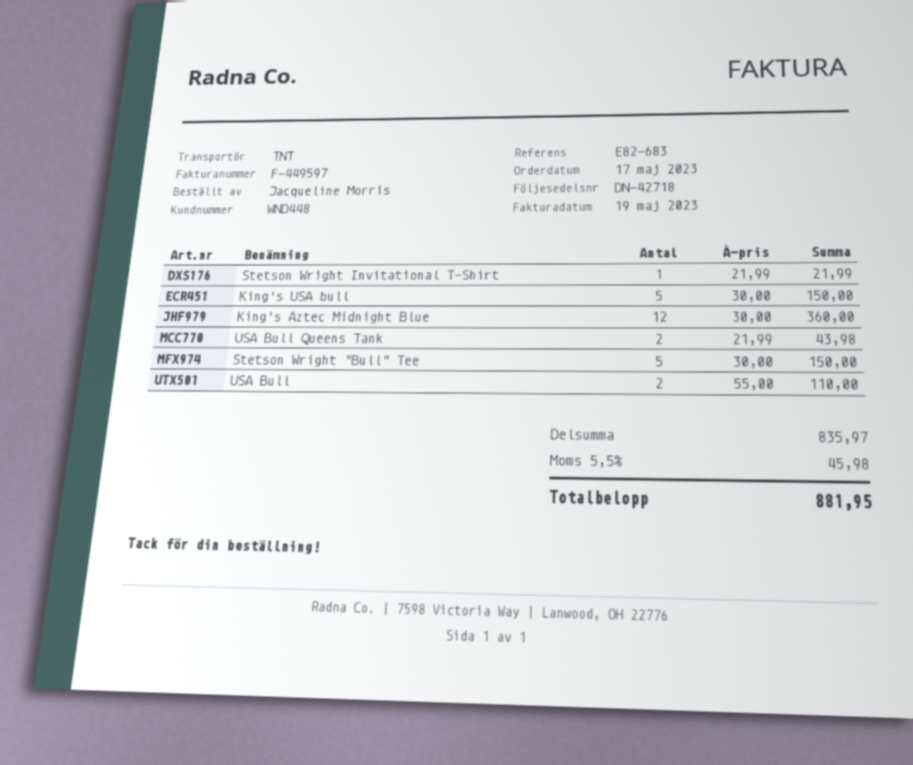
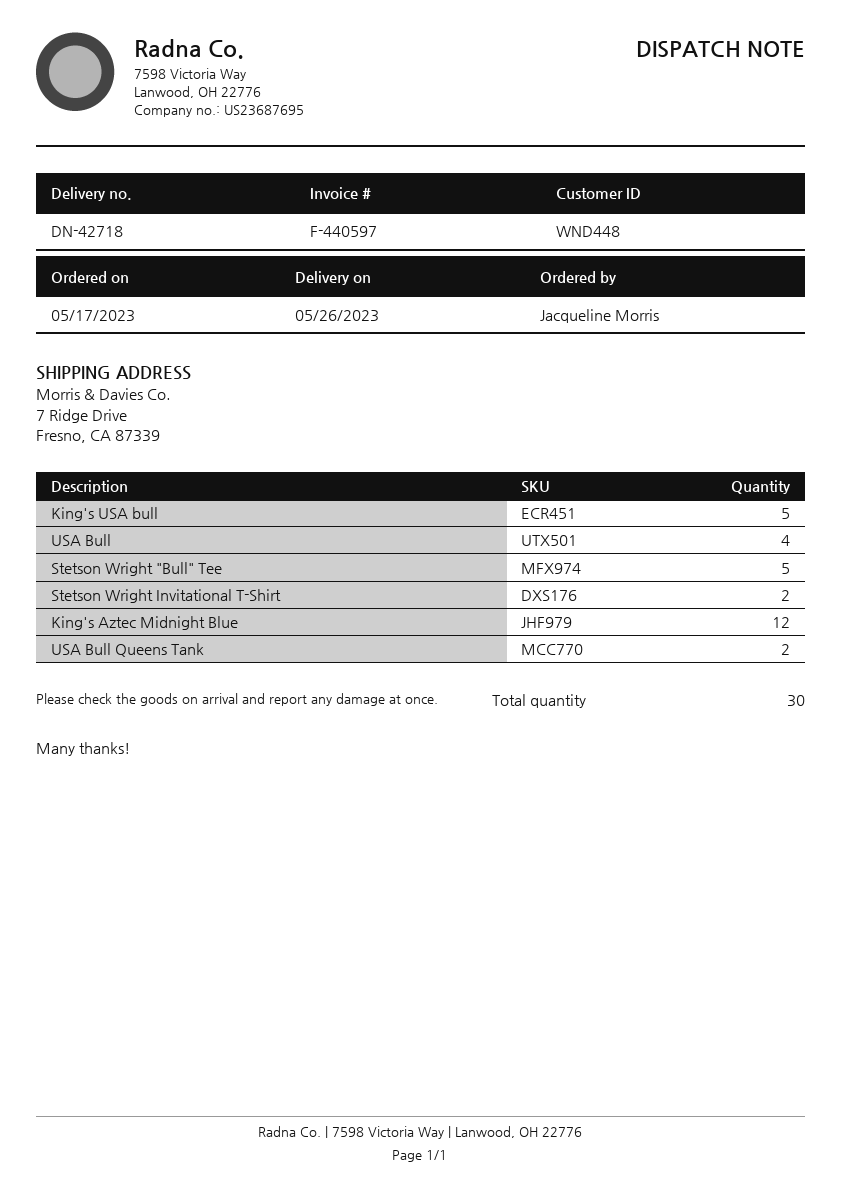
invoice number: F-449597 -> F-440597
Stetson Wright Invitational T-Shirt: 1 -> 2
USA Bull: 2 -> 4

